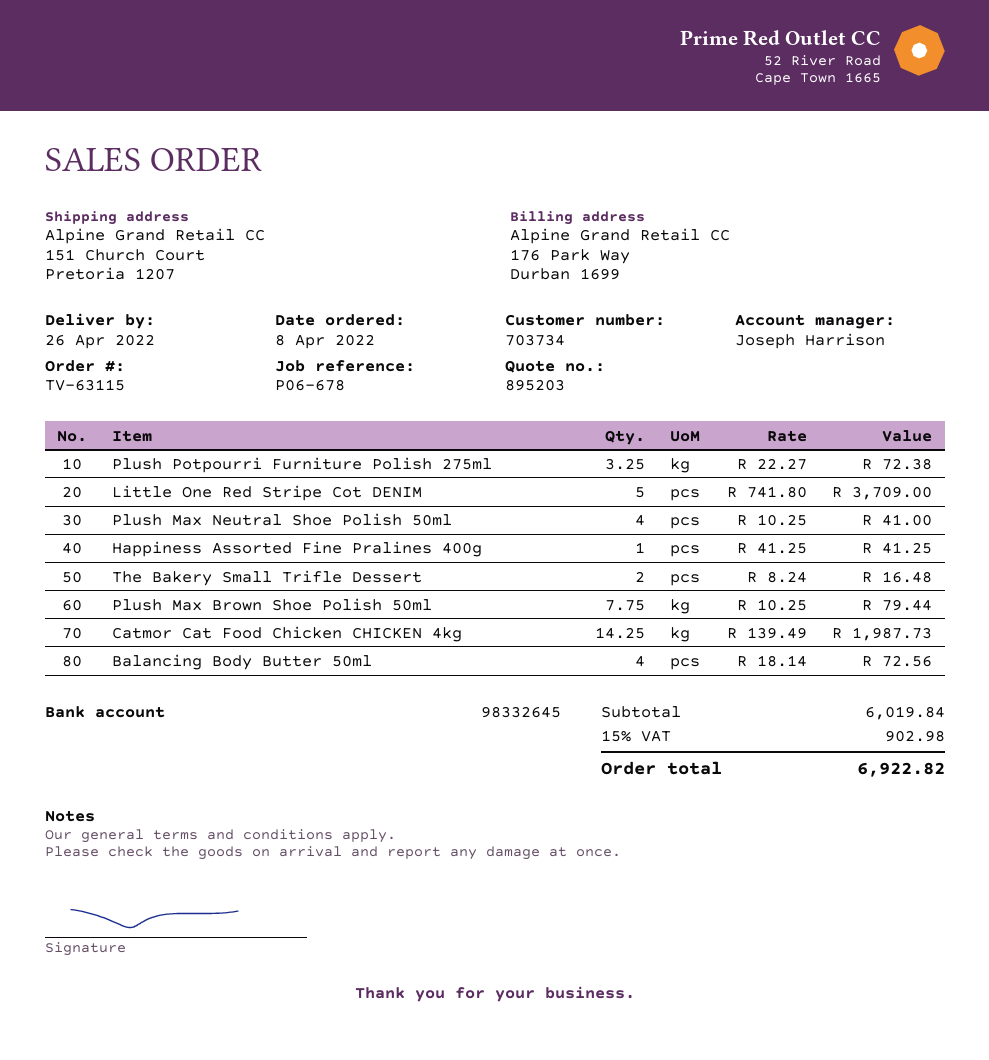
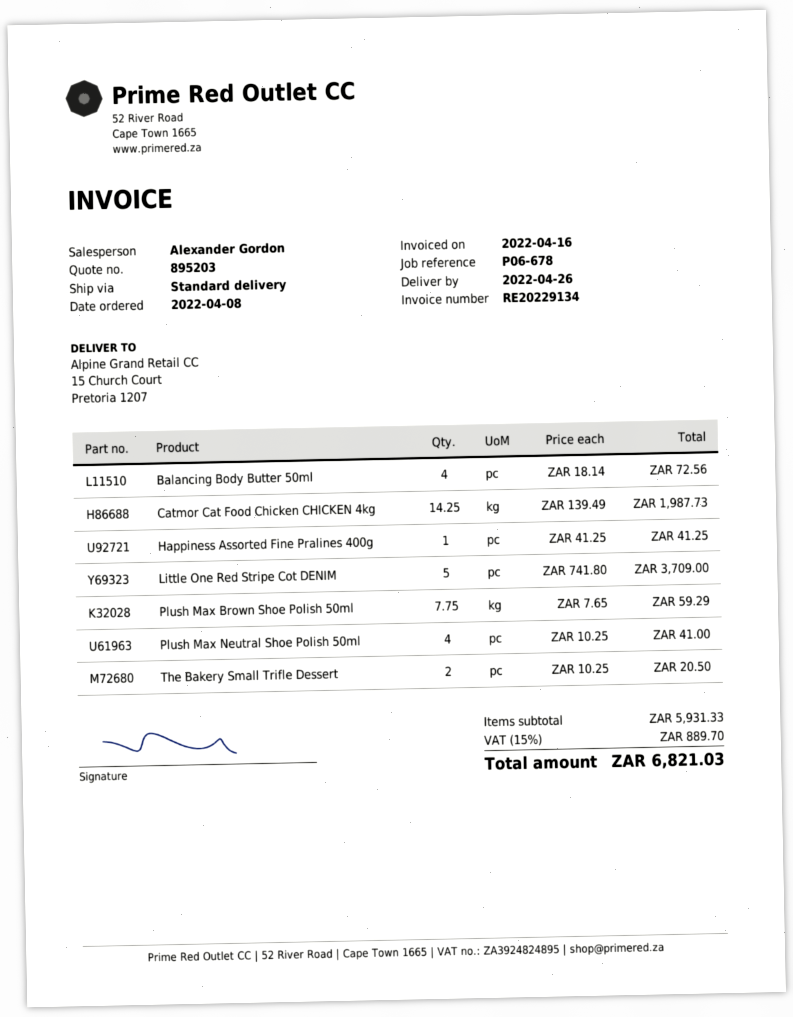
sales rep: Joseph Harrison -> Alexander Gordon
ship to: 151 Church Court, Pretoria 1207 -> 15 Church Court, Pretoria 1207
Plush Potpourri Furniture Polish 275ml: 3.25 x 22.27 = 72.38 -> none
The Bakery Small Trifle Dessert: 2 x 8.24 = 16.48 -> 2 x 10.25 = 20.50
Plush Max Brown Shoe Polish 50ml: 7.75 x 10.25 = 79.44 -> 7.75 x 7.65 = 59.29
subtotal: 6019.84 -> 5931.33
tax: 15% = 902.98 -> 15% = 889.70
total: 6922.82 -> 6821.03

